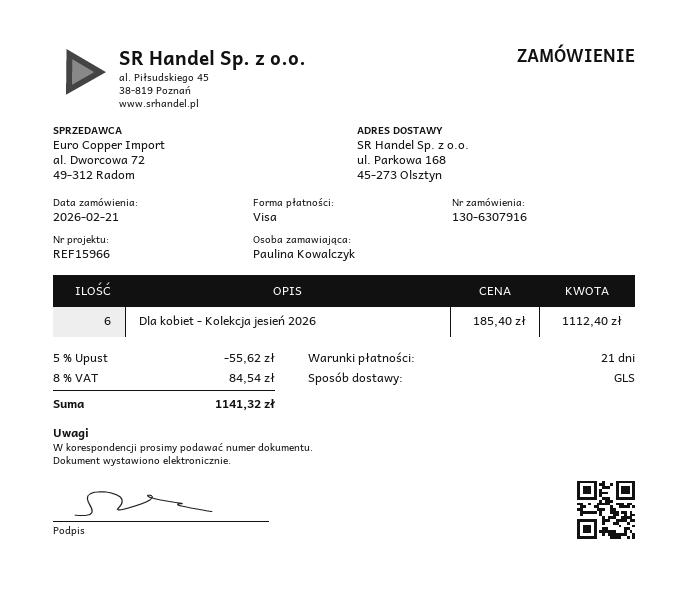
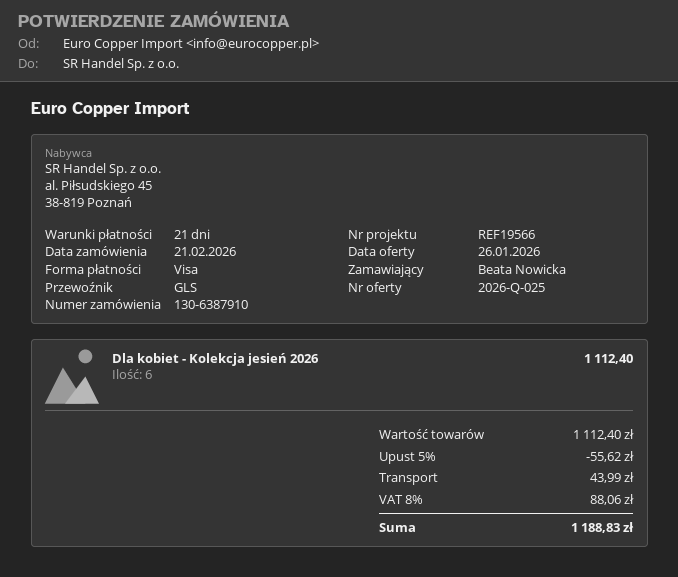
order number: 130-6307916 -> 130-6387910
reference: REF15966 -> REF19566
ordered by: Paulina Kowalczyk -> Beata Nowicka
shipping: none -> 43.99
tax: 8% = 84.54 -> 8% = 88.06
total: 1141.32 -> 1188.83

